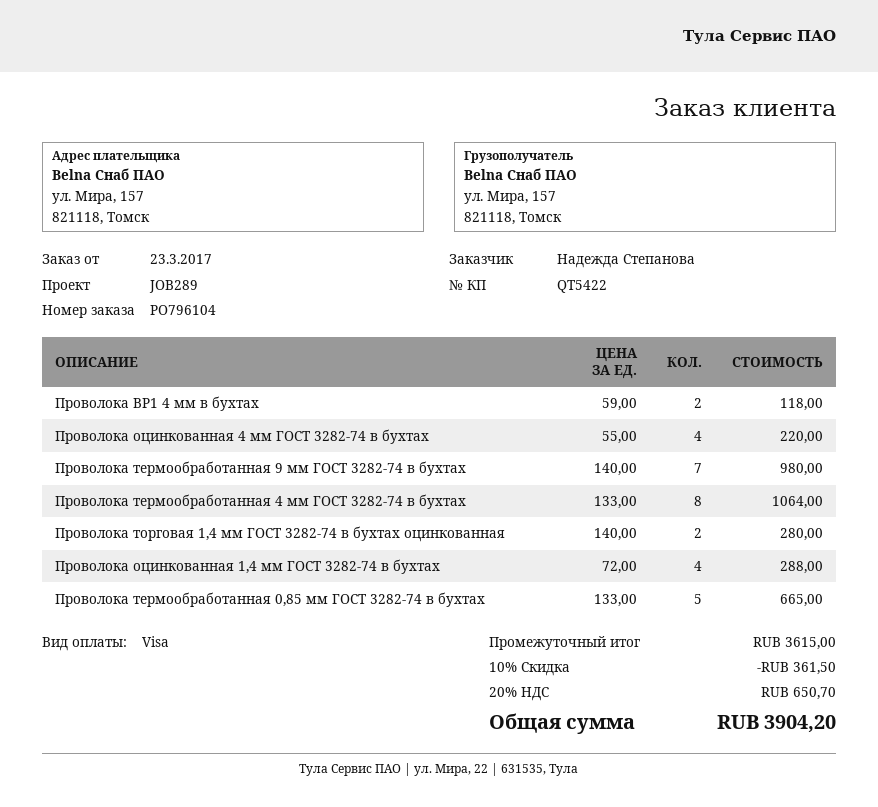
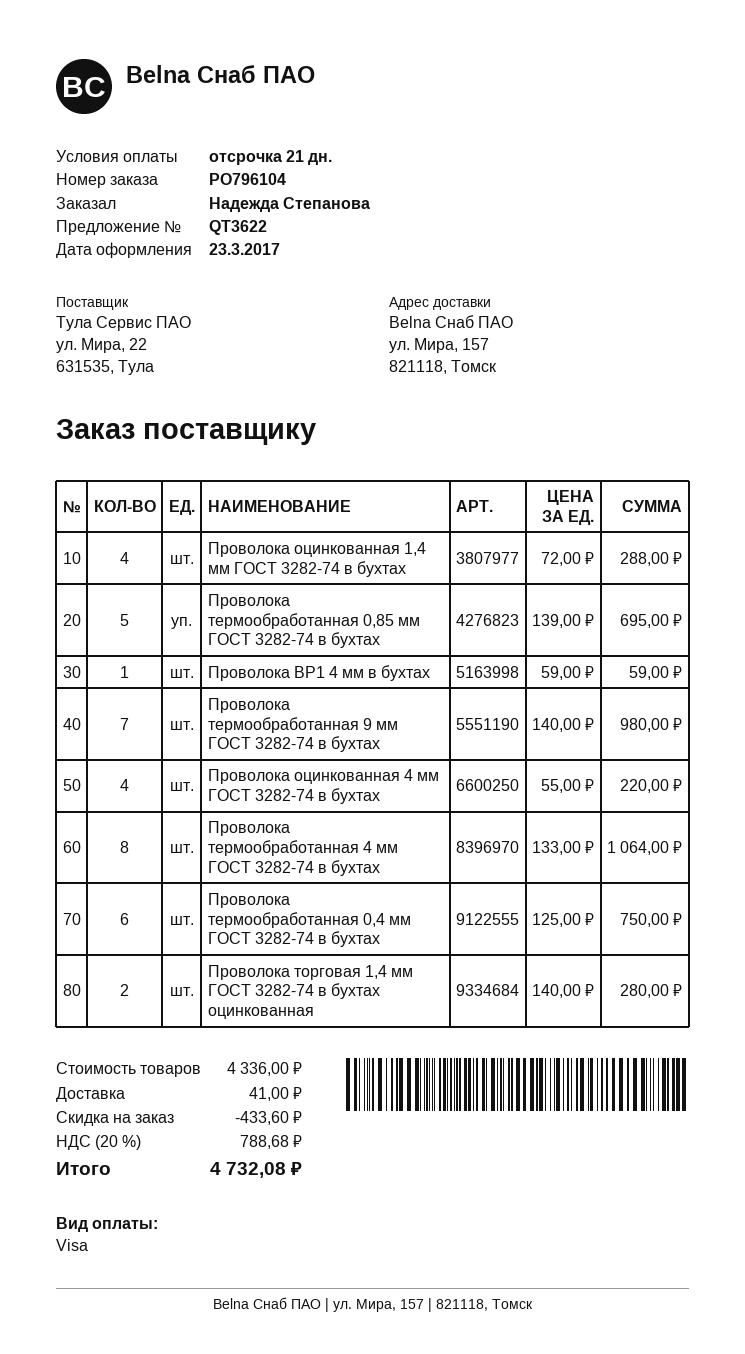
quote number: QT5422 -> QT3622
Проволока ВР1 4 мм в бухтах: 2 x 59.00 = 118.00 -> 1 x 59.00 = 59.00
Проволока термообработанная 0,85 мм ГОСТ 3282-74 в бухтах: 5 x 133.00 = 665.00 -> 5 x 139.00 = 695.00
Проволока термообработанная 0,4 мм ГОСТ 3282-74 в бухтах: none -> 6 x 125.00 = 750.00
subtotal: 3615.00 -> 4336.00
discount: 361.50 -> 433.60
shipping: none -> 41.00
tax: 20% = 650.70 -> 20% = 788.68
total: 3904.20 -> 4732.08

